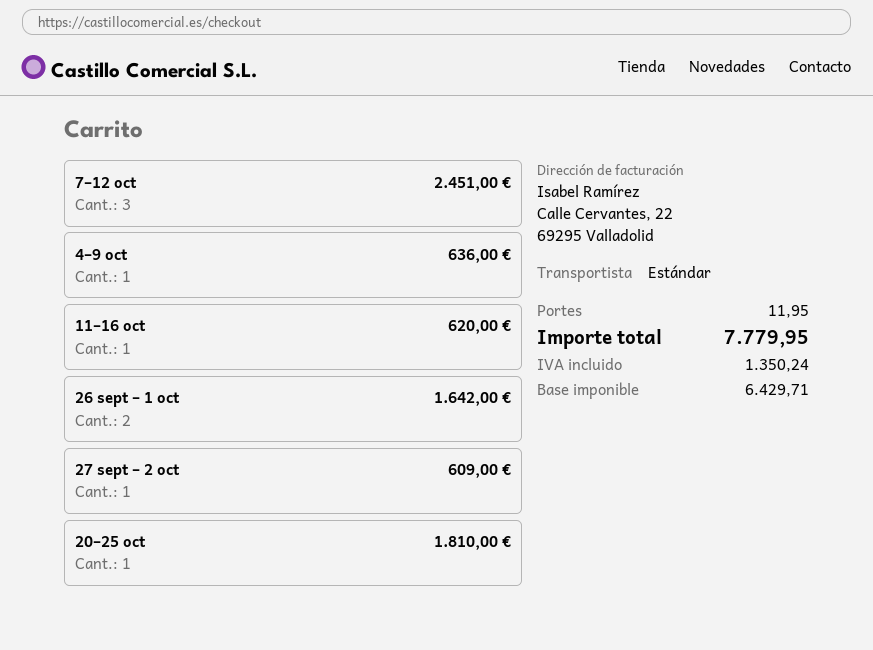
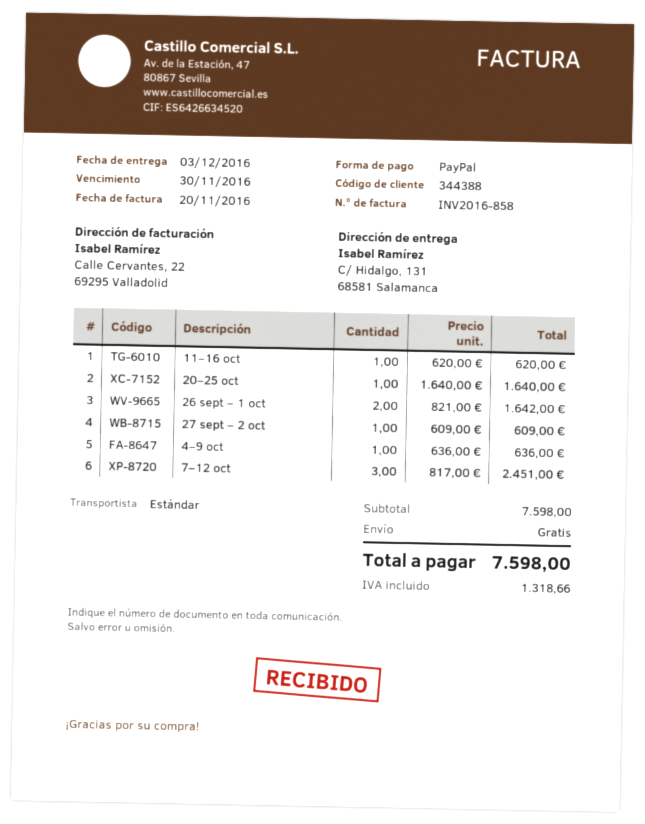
20–25 oct: 1 for 1810.00 -> 1 for 1640.00
shipping: 11.95 -> 0.00
tax: 1350.24 -> 1318.66
total: 7779.95 -> 7598.00

